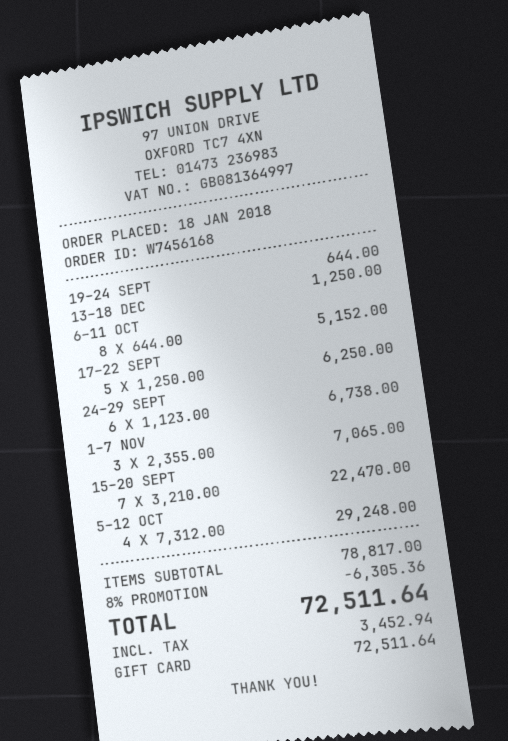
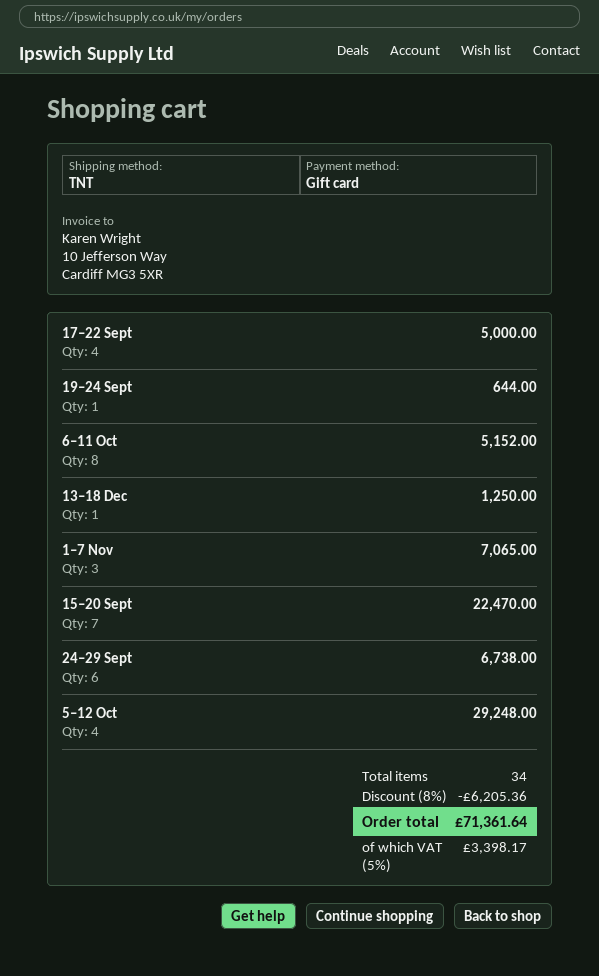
17–22 SEPT: 5 for 6250.00 -> 4 for 5000.00
discount: 8% = 6305.36 -> 8% = 6205.36
tax: 3452.94 -> 3398.17
total: 72511.64 -> 71361.64

